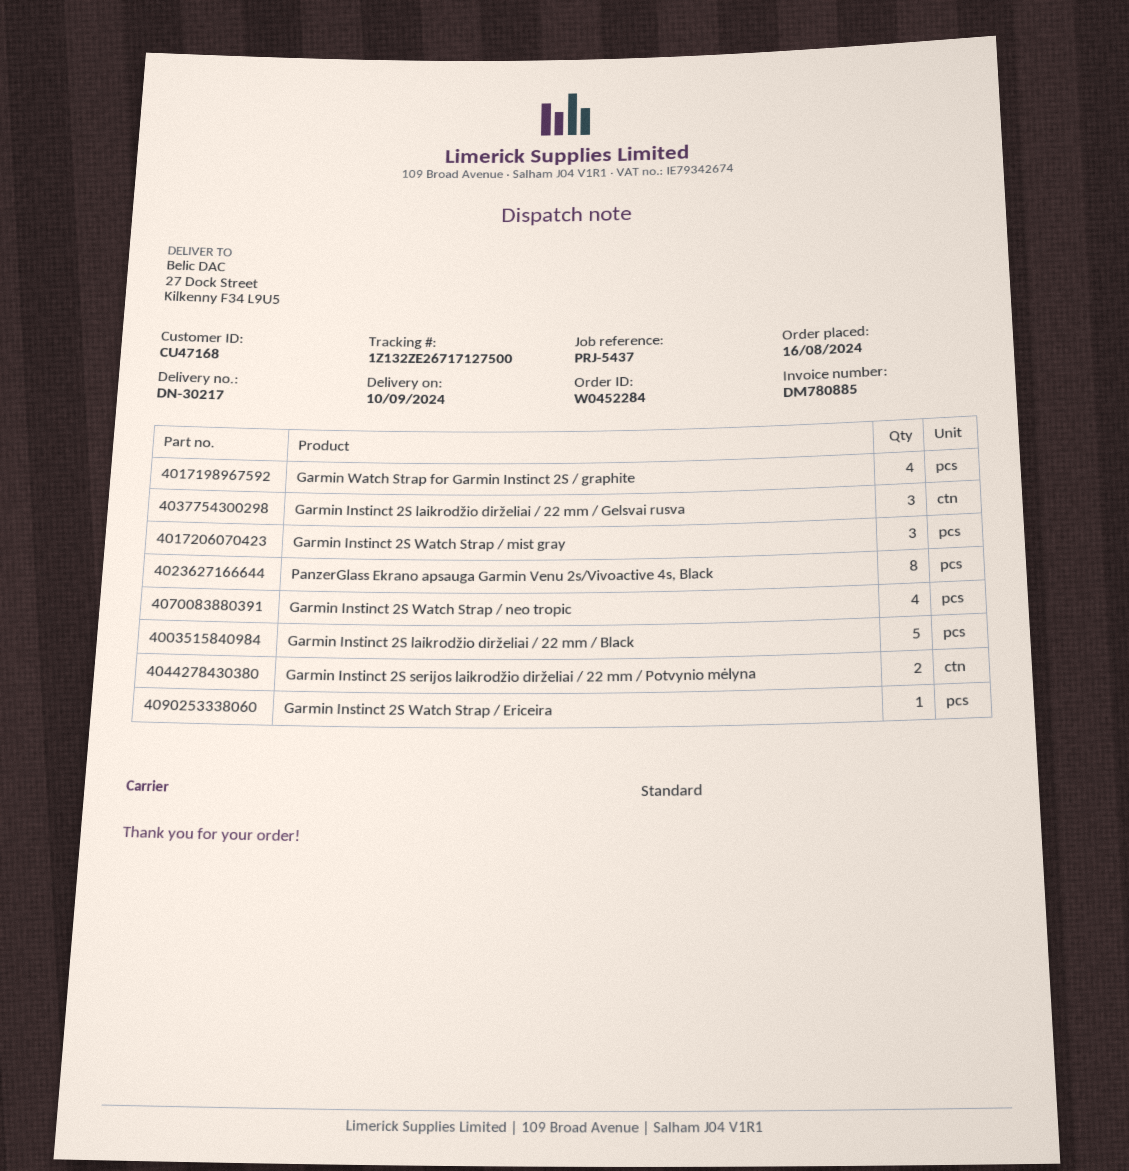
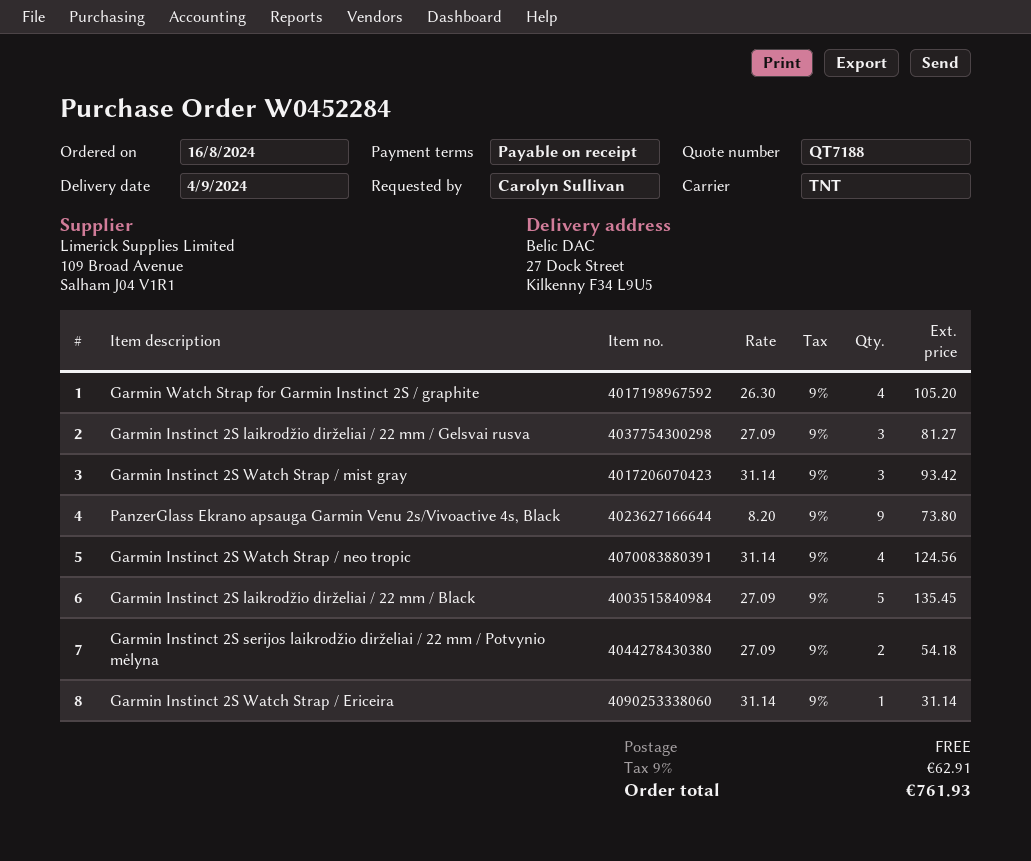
delivery date: 2024-09-10 -> 2024-09-04
shipping method: standard -> TNT
PanzerGlass Ekrano apsauga Garmin Venu 2s/Vivoactive 4s, Black: 8 -> 9

